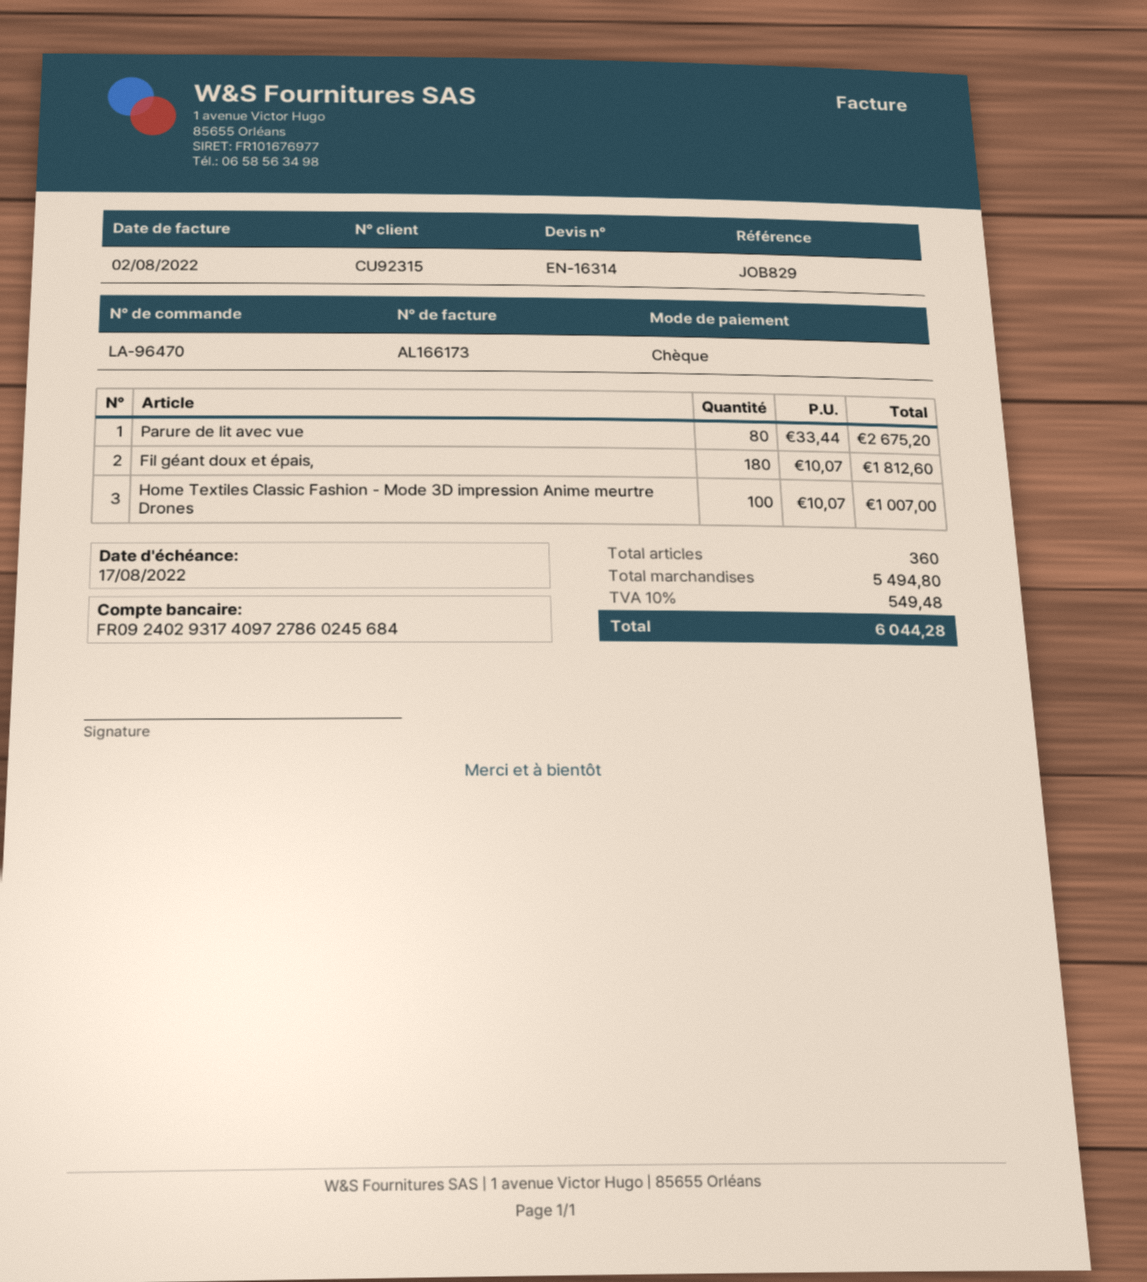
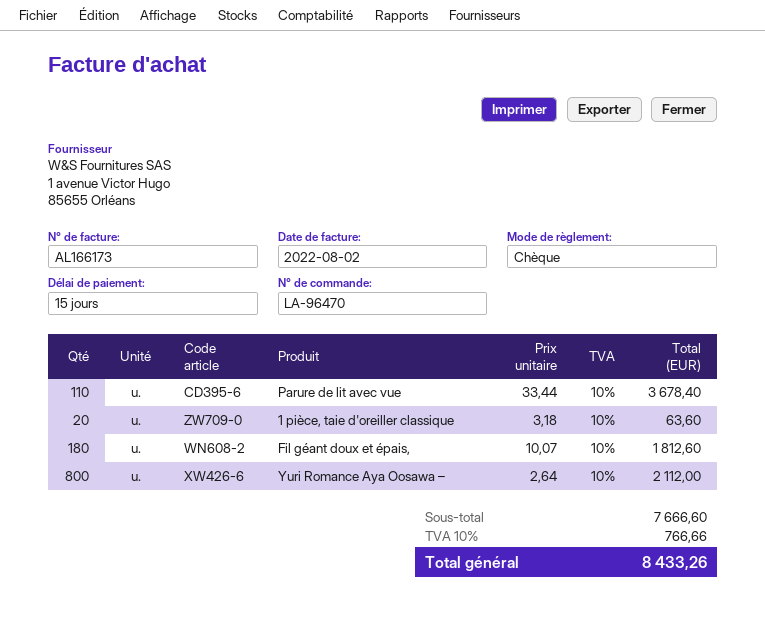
Parure de lit avec vue: 80 x 33.44 = 2675.20 -> 110 x 33.44 = 3678.40
Home Textiles Classic Fashion - Mode 3D impression Anime meurtre Drones: 100 x 10.07 = 1007.00 -> none
1 pièce, taie d'oreiller classique: none -> 20 x 3.18 = 63.60
Yuri Romance Aya Oosawa –: none -> 800 x 2.64 = 2112.00
subtotal: 5494.80 -> 7666.60
tax: 10% = 549.48 -> 10% = 766.66
total: 6044.28 -> 8433.26

